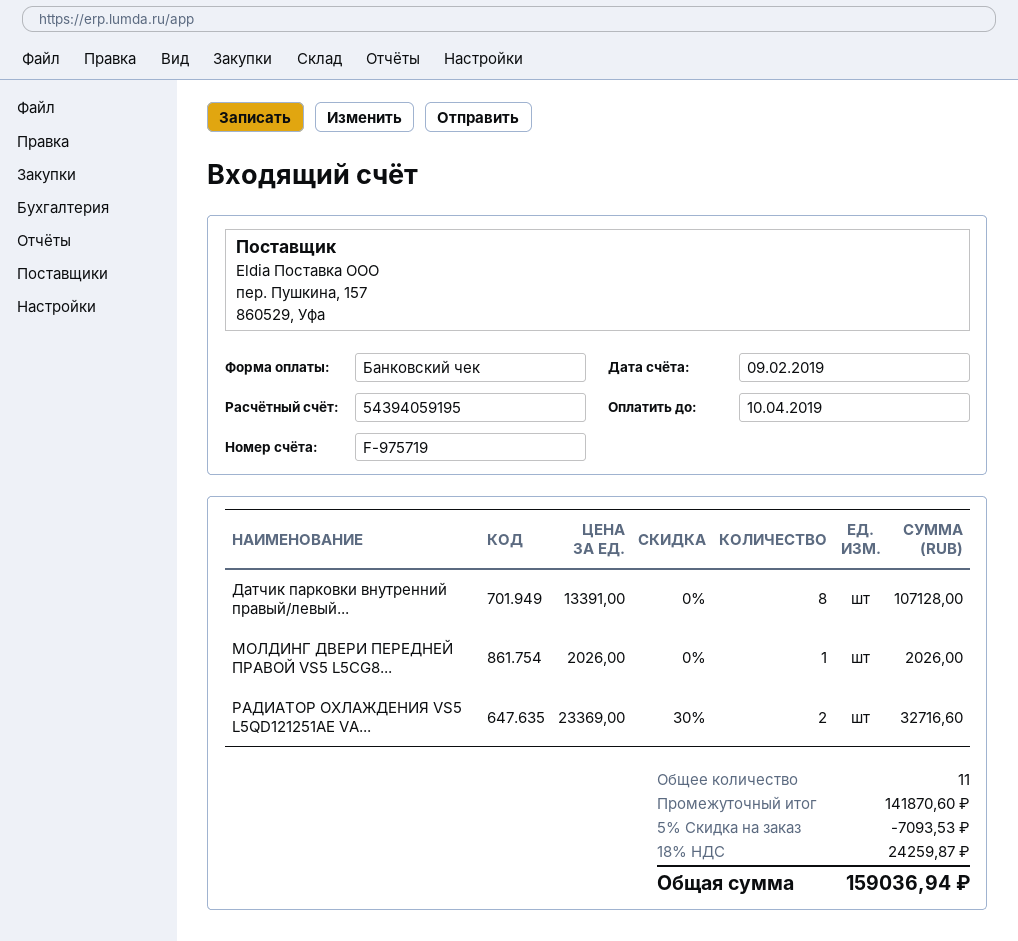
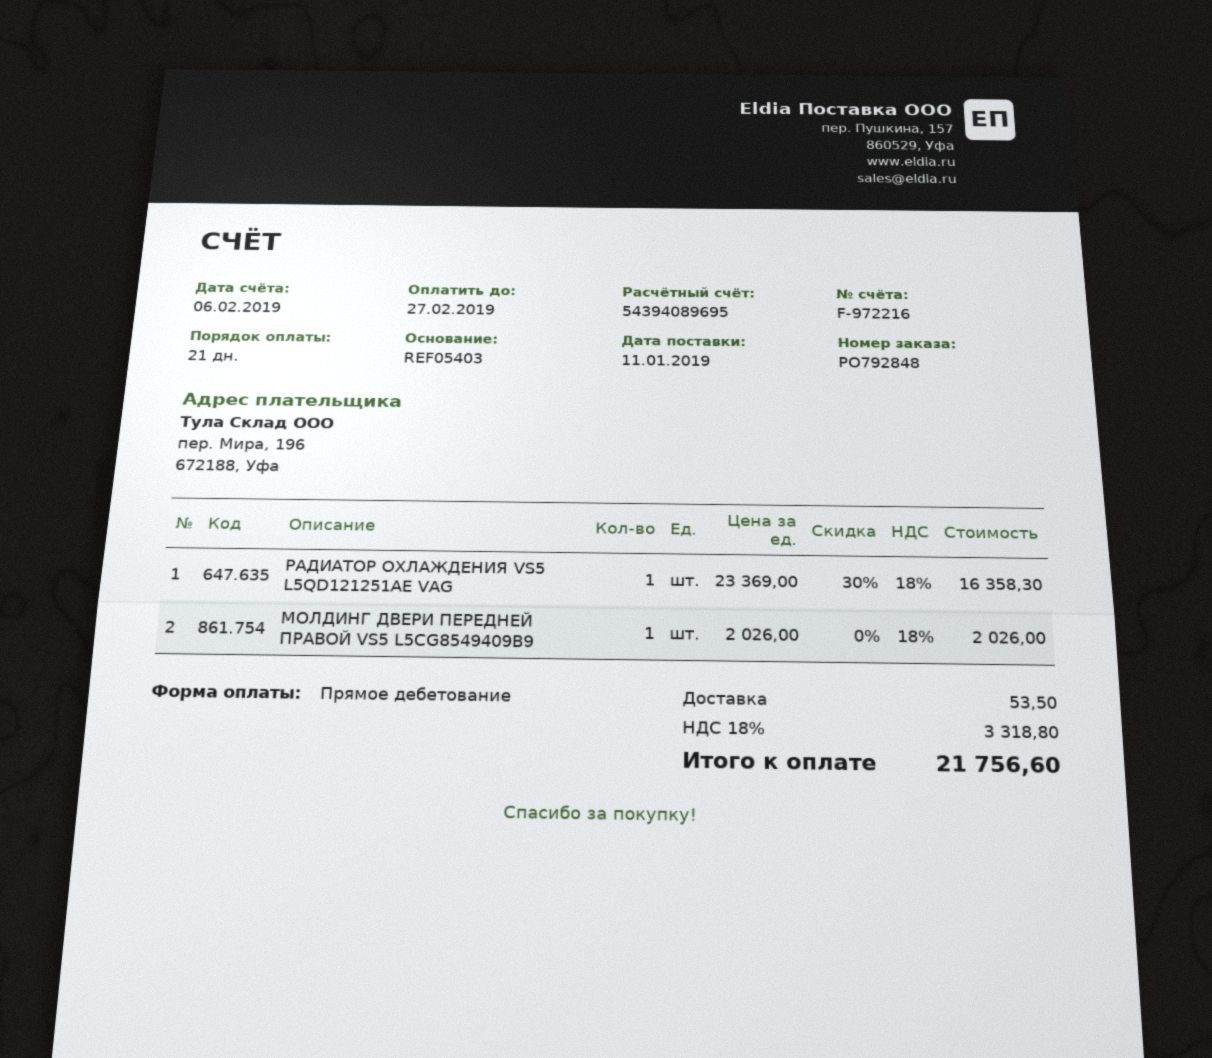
invoice number: F-975719 -> F-972216
invoice date: 2019-02-09 -> 2019-02-06
due date: 2019-04-10 -> 2019-02-27
payment method: cheque -> direct debit
bank account: 54394059195 -> 54394089695
Датчик парковки внутренний правый/левый...: 8 x 13391.00 = 107128.00 -> none
РАДИАТОР ОХЛАЖДЕНИЯ VS5 L5QD121251AE VA...: 2 x 23369.00 - 30% = 32716.60 -> 1 x 23369.00 - 30% = 16358.30
discount: 5% = 7093.53 -> none
shipping: none -> 53.50
tax: 18% = 24259.87 -> 18% = 3318.80
total: 159036.94 -> 21756.60

